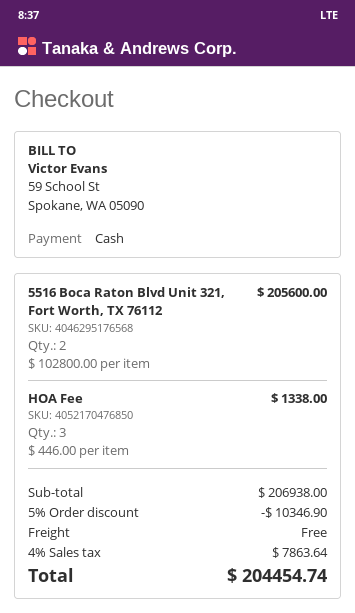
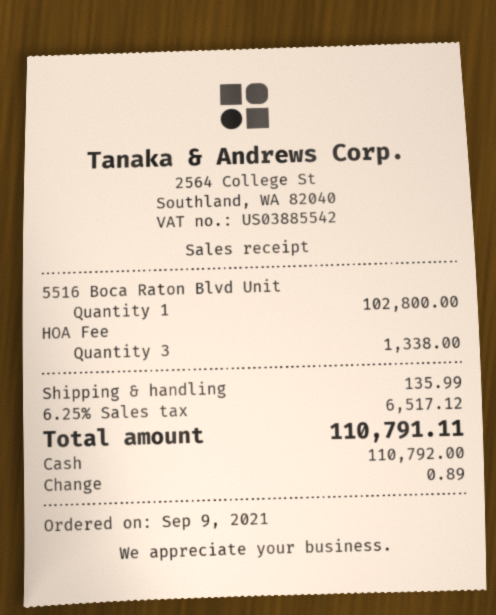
5516 Boca Raton Blvd Unit 321, Fort Worth, TX 76112: 2 for 205600.00 -> 1 for 102800.00
discount: 5% = 10346.90 -> none
shipping: 0.00 -> 135.99
tax: 4% = 7863.64 -> 6.25% = 6517.12
total: 204454.74 -> 110791.11

